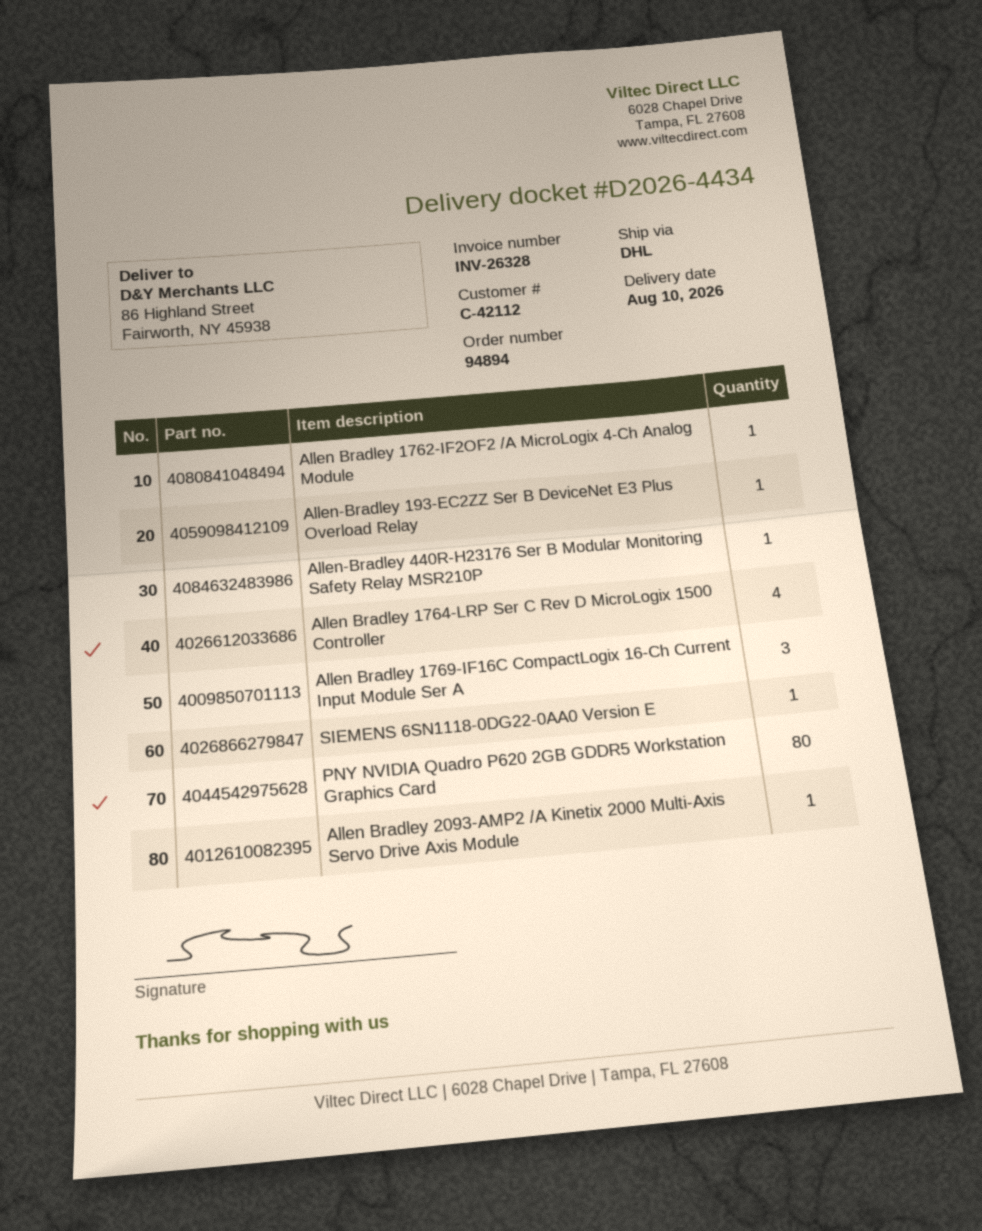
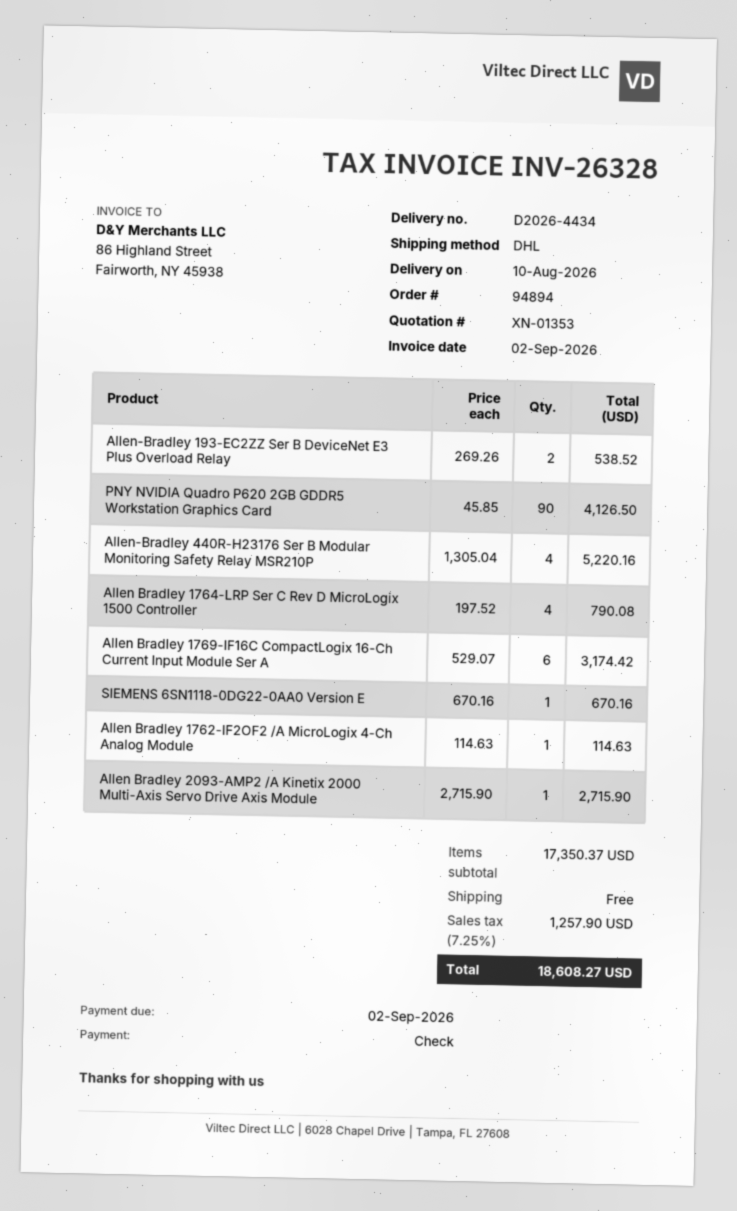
Allen-Bradley 193-EC2ZZ Ser B DeviceNet E3 Plus Overload Relay: 1 -> 2
Allen-Bradley 440R-H23176 Ser B Modular Monitoring Safety Relay MSR210P: 1 -> 4
Allen Bradley 1769-IF16C CompactLogix 16-Ch Current Input Module Ser A: 3 -> 6
PNY NVIDIA Quadro P620 2GB GDDR5 Workstation Graphics Card: 80 -> 90

